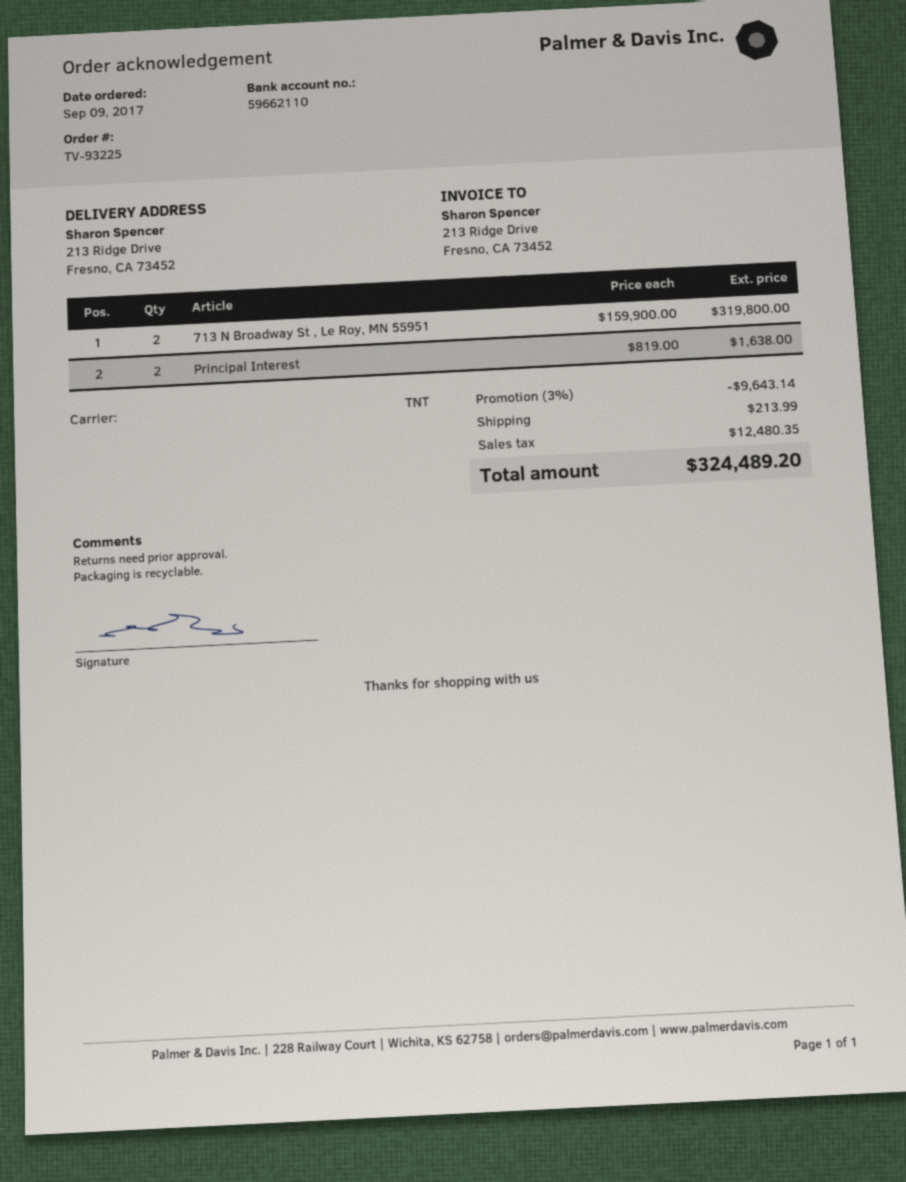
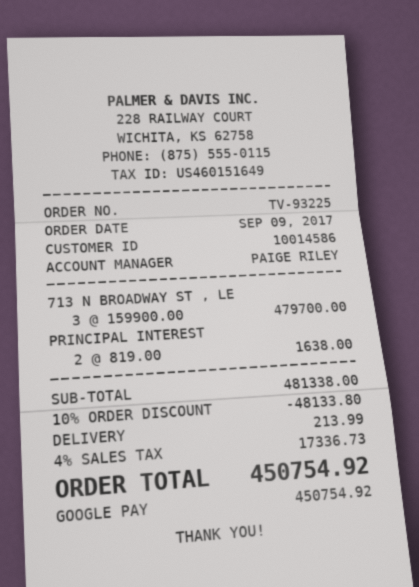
713 N Broadway St , Le Roy, MN 55951: 2 x 159900.00 = 319800.00 -> 3 x 159900.00 = 479700.00
discount: 3% = 9643.14 -> 10% = 48133.80
tax: 12480.35 -> 17336.73
total: 324489.20 -> 450754.92

